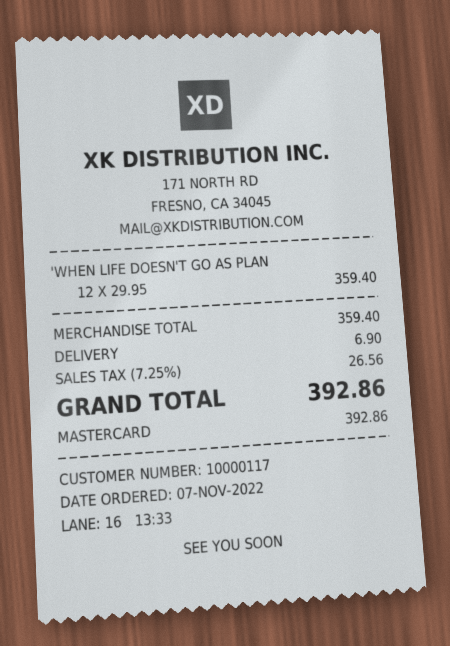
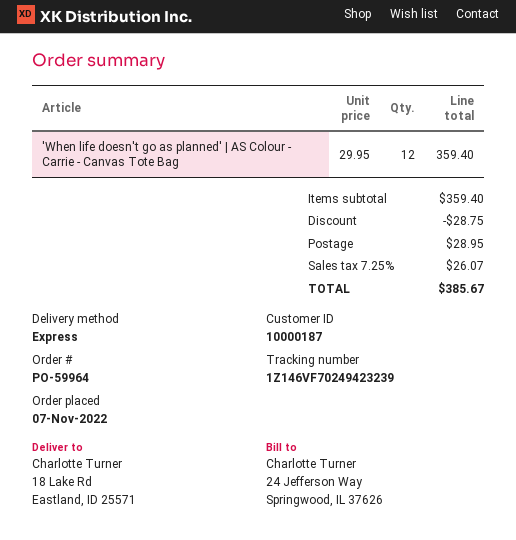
customer number: 10000117 -> 10000187
discount: none -> 28.75
shipping: 6.90 -> 28.95
tax: 7.25% = 26.56 -> 7.25% = 26.07
total: 392.86 -> 385.67

